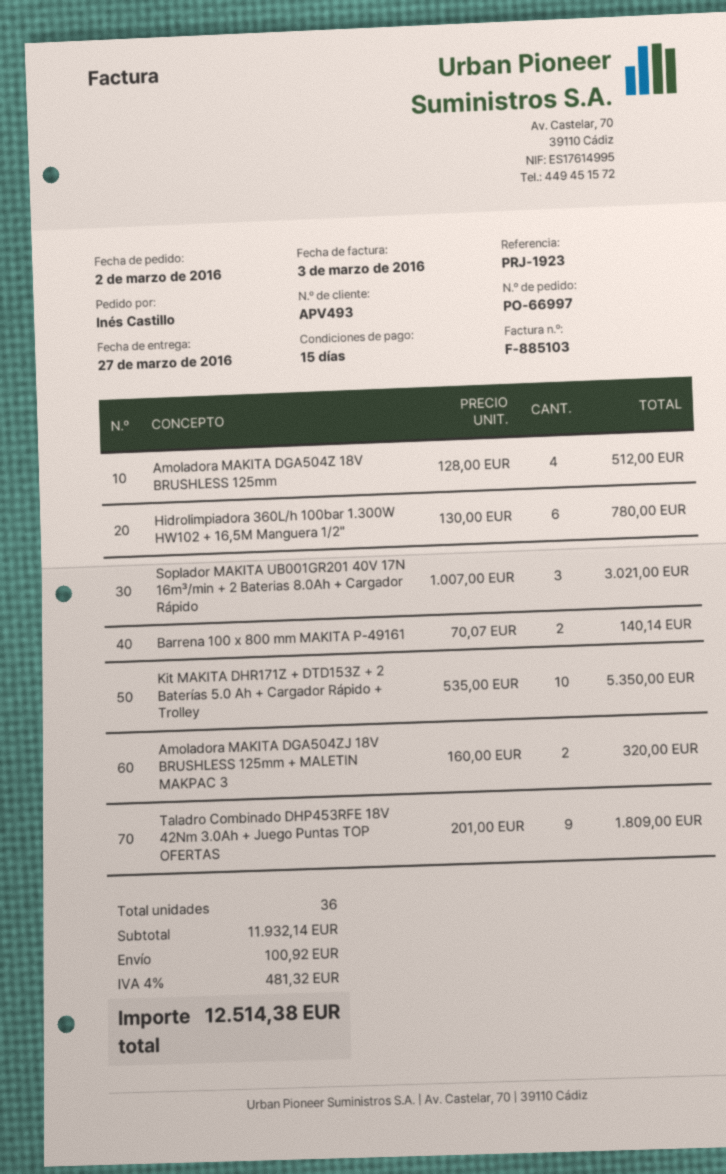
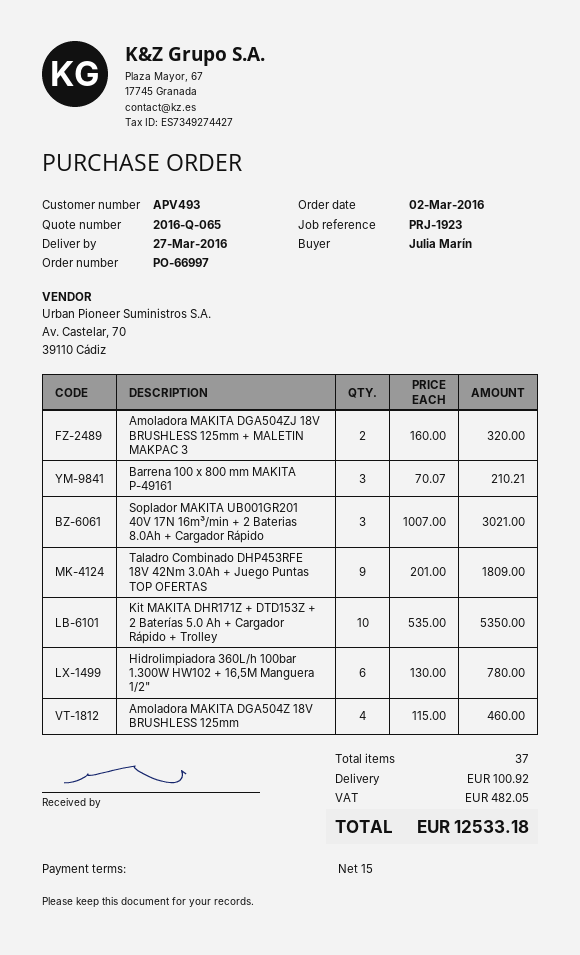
ordered by: Inés Castillo -> Julia Marín
Amoladora MAKITA DGA504Z 18V BRUSHLESS 125mm: 4 x 128.00 = 512.00 -> 4 x 115.00 = 460.00
Barrena 100 x 800 mm MAKITA P-49161: 2 x 70.07 = 140.14 -> 3 x 70.07 = 210.21
total quantity: 36 -> 37
tax: 481.32 -> 482.05
total: 12514.38 -> 12533.18

